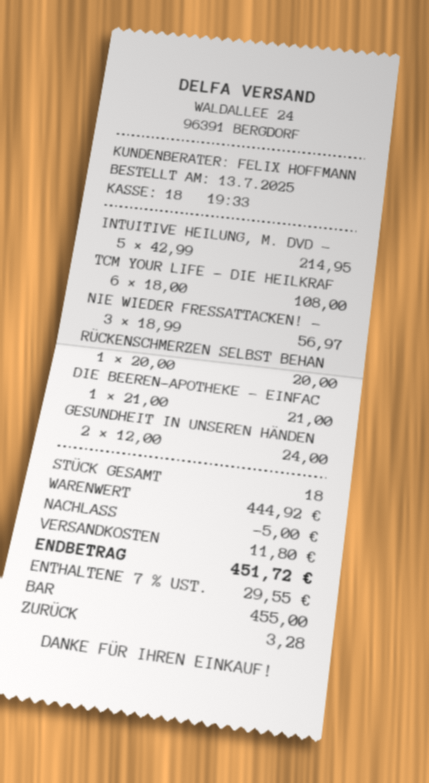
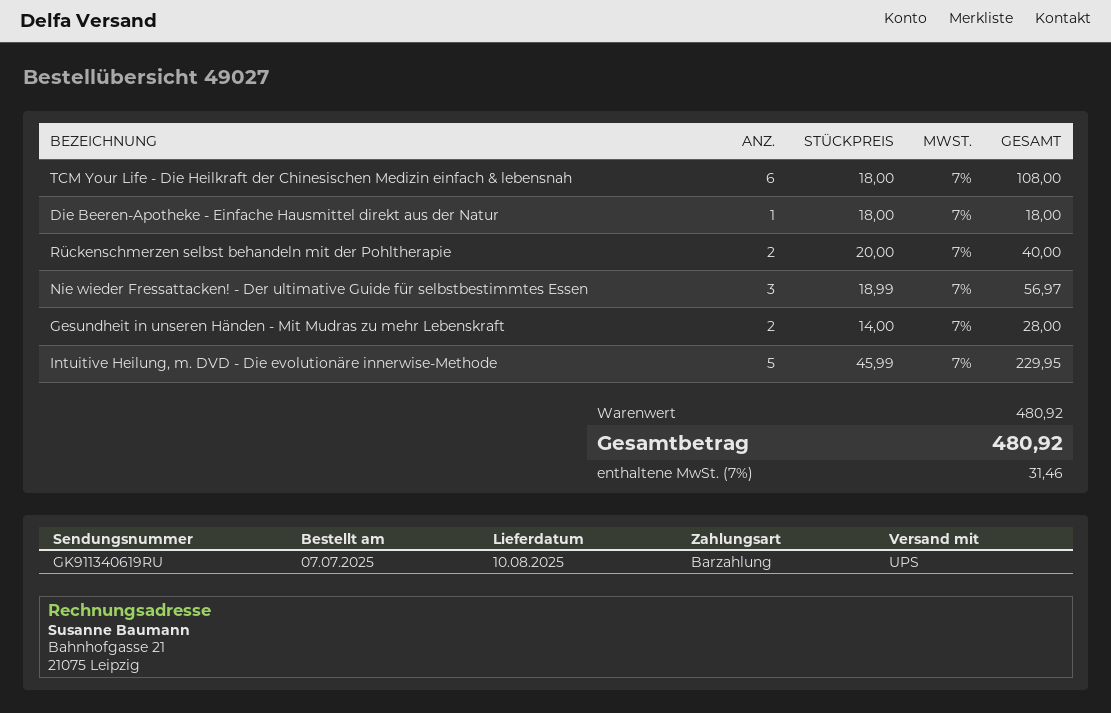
order date: 2025-07-13 -> 2025-07-07
INTUITIVE HEILUNG, M. DVD -: 5 x 42.99 = 214.95 -> 5 x 45.99 = 229.95
RÜCKENSCHMERZEN SELBST BEHAN: 1 x 20.00 = 20.00 -> 2 x 20.00 = 40.00
DIE BEEREN-APOTHEKE - EINFAC: 1 x 21.00 = 21.00 -> 1 x 18.00 = 18.00
GESUNDHEIT IN UNSEREN HÄNDEN: 2 x 12.00 = 24.00 -> 2 x 14.00 = 28.00
subtotal: 444.92 -> 480.92
discount: 5.00 -> none
shipping: 11.80 -> none
tax: 7% = 29.55 -> 7% = 31.46
total: 451.72 -> 480.92

